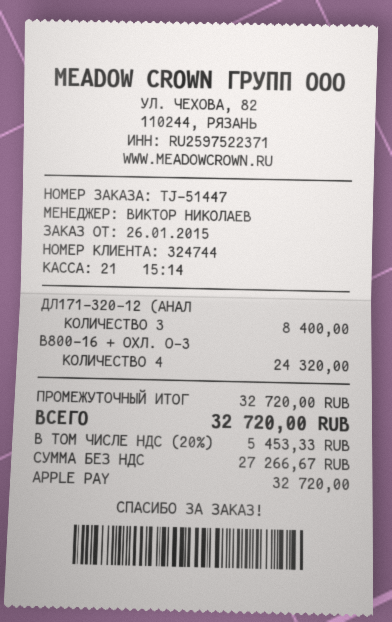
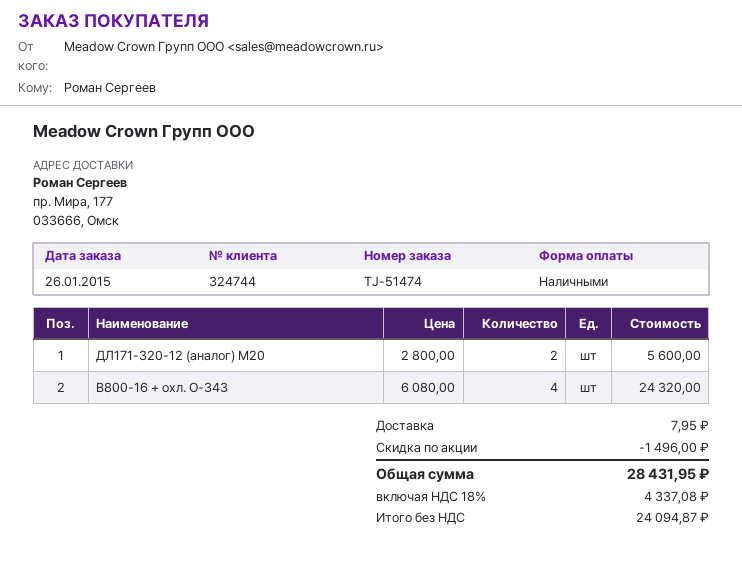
order number: TJ-51447 -> TJ-51474
payment method: Apple Pay -> cash
ДЛ171-320-12 (АНАЛ: 3 for 8400.00 -> 2 for 5600.00
discount: none -> 1496.00
shipping: none -> 7.95
net: 27266.67 -> 24094.87
tax: 20% = 5453.33 -> 18% = 4337.08
total: 32720.00 -> 28431.95

